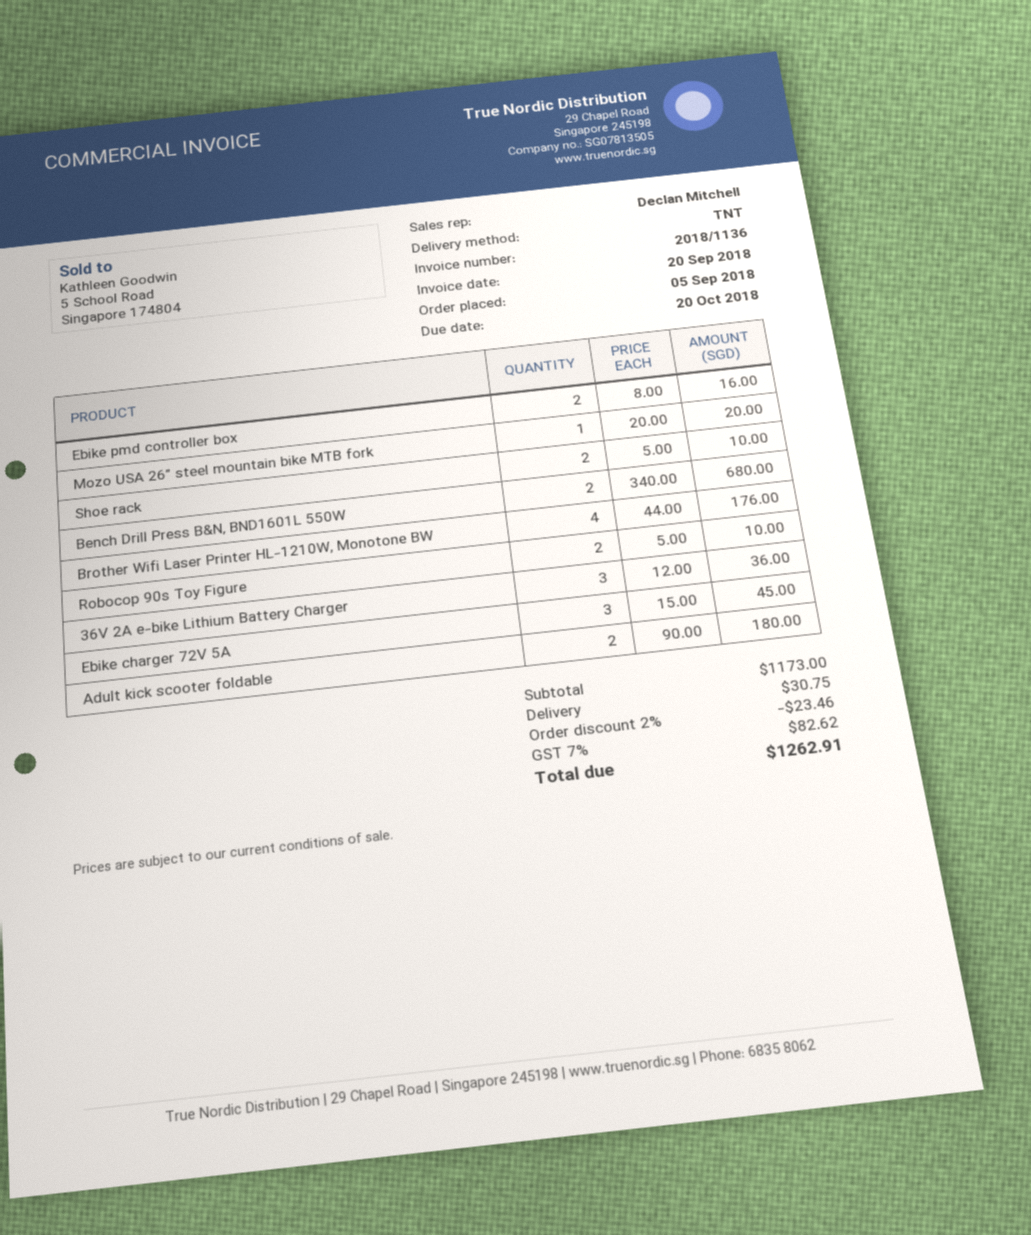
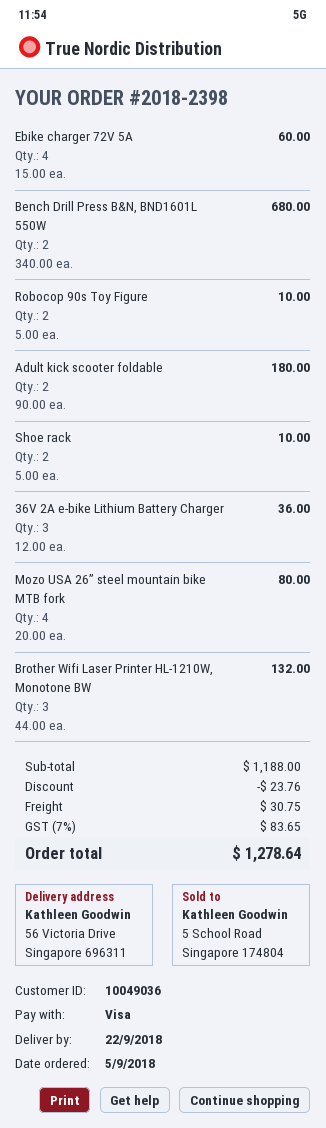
Ebike pmd controller box: 2 x 8.00 = 16.00 -> none
Mozo USA 26” steel mountain bike MTB fork: 1 x 20.00 = 20.00 -> 4 x 20.00 = 80.00
Brother Wifi Laser Printer HL-1210W, Monotone BW: 4 x 44.00 = 176.00 -> 3 x 44.00 = 132.00
Ebike charger 72V 5A: 3 x 15.00 = 45.00 -> 4 x 15.00 = 60.00
subtotal: 1173.00 -> 1188.00
discount: 23.46 -> 23.76
tax: 7% = 82.62 -> 7% = 83.65
total: 1262.91 -> 1278.64

